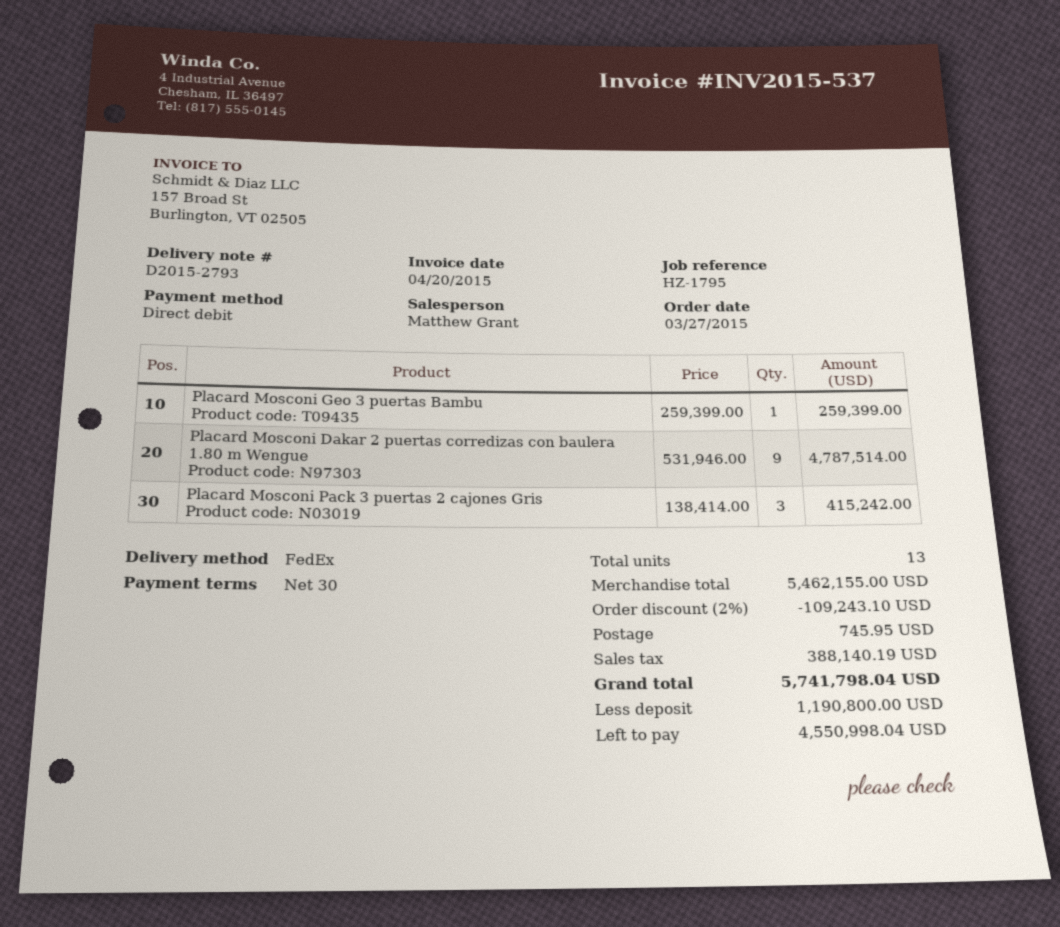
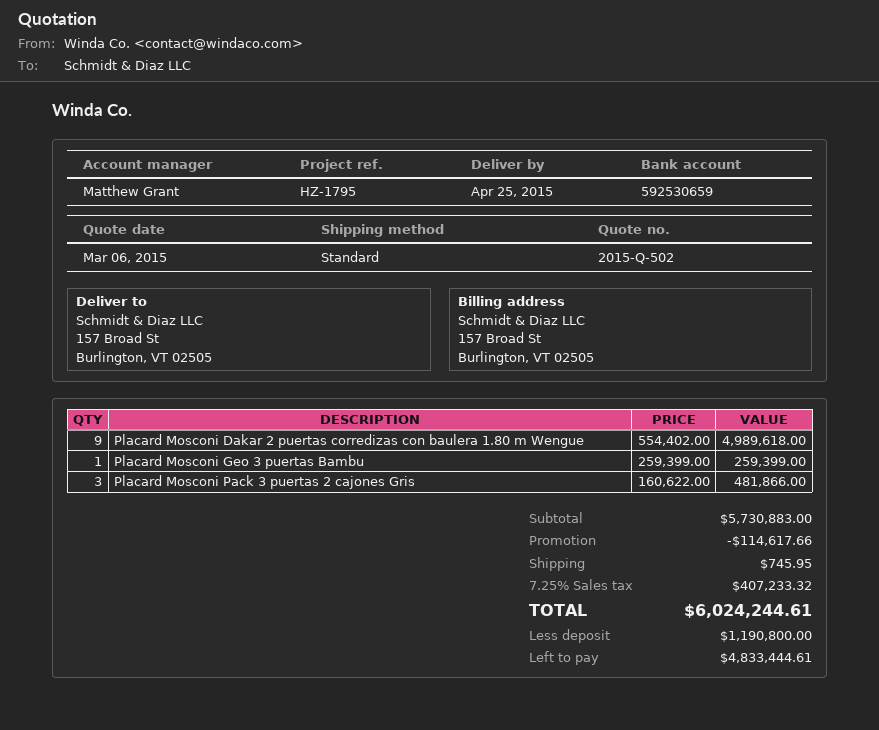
shipping method: FedEx -> standard
Placard Mosconi Dakar 2 puertas corredizas con baulera 1.80 m Wengue: 9 x 531946.00 = 4787514.00 -> 9 x 554402.00 = 4989618.00
Placard Mosconi Pack 3 puertas 2 cajones Gris: 3 x 138414.00 = 415242.00 -> 3 x 160622.00 = 481866.00
subtotal: 5462155.00 -> 5730883.00
discount: 109243.10 -> 114617.66
tax: 388140.19 -> 407233.32
total: 5741798.04 -> 6024244.61
balance: 4550998.04 -> 4833444.61

